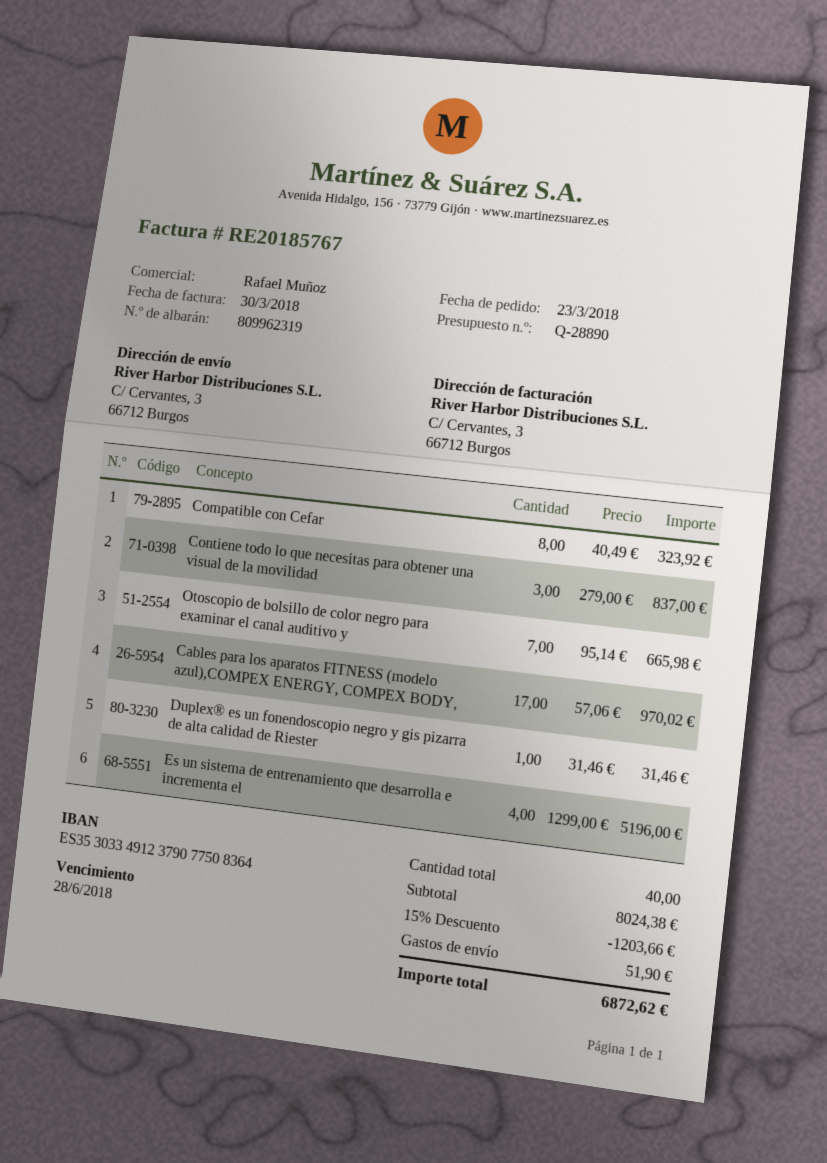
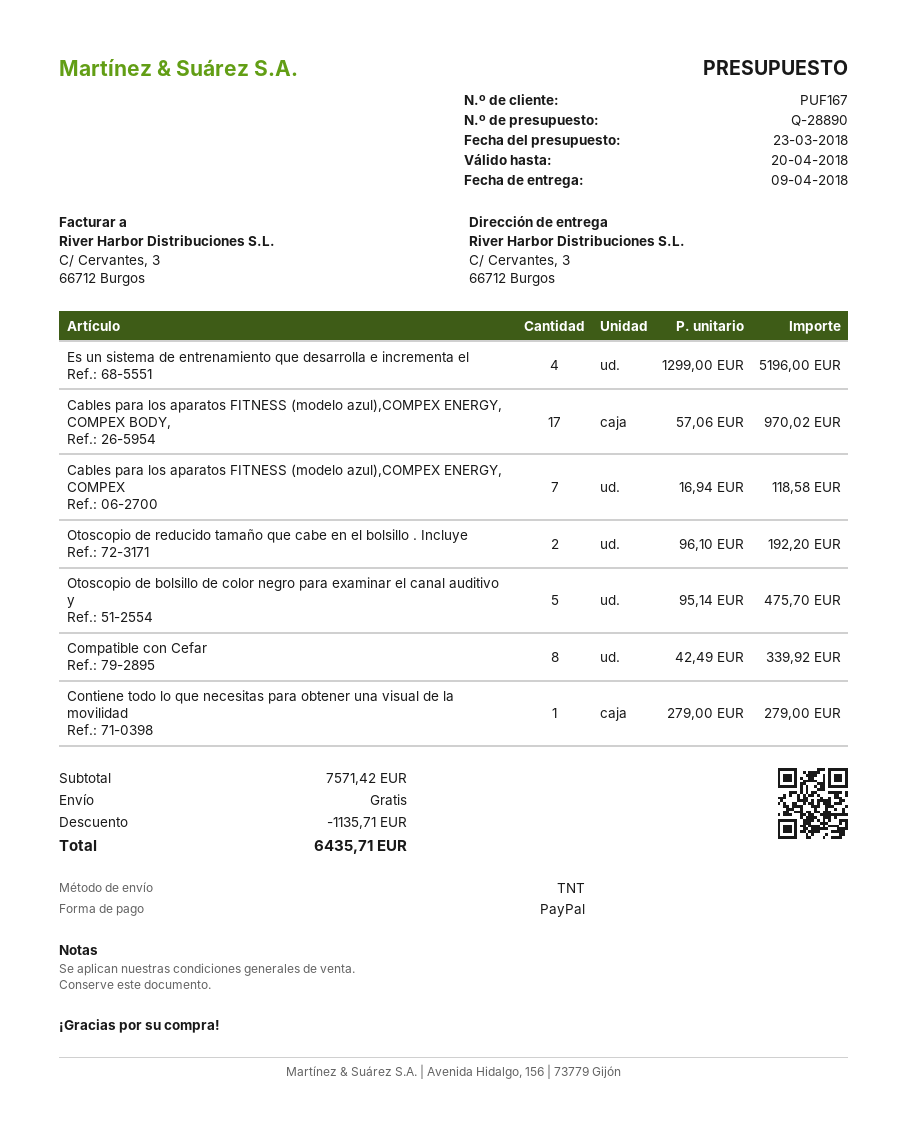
Compatible con Cefar: 8 x 40.49 = 323.92 -> 8 x 42.49 = 339.92
Contiene todo lo que necesitas para obtener una visual de la movilidad: 3 x 279.00 = 837.00 -> 1 x 279.00 = 279.00
Otoscopio de bolsillo de color negro para examinar el canal auditivo y: 7 x 95.14 = 665.98 -> 5 x 95.14 = 475.70
Duplex® es un fonendoscopio negro y gis pizarra de alta calidad de Riester: 1 x 31.46 = 31.46 -> none
Cables para los aparatos FITNESS (modelo azul),COMPEX ENERGY, COMPEX: none -> 7 x 16.94 = 118.58
Otoscopio de reducido tamaño que cabe en el bolsillo . Incluye: none -> 2 x 96.10 = 192.20
subtotal: 8024.38 -> 7571.42
discount: 1203.66 -> 1135.71
shipping: 51.90 -> 0.00
total: 6872.62 -> 6435.71

